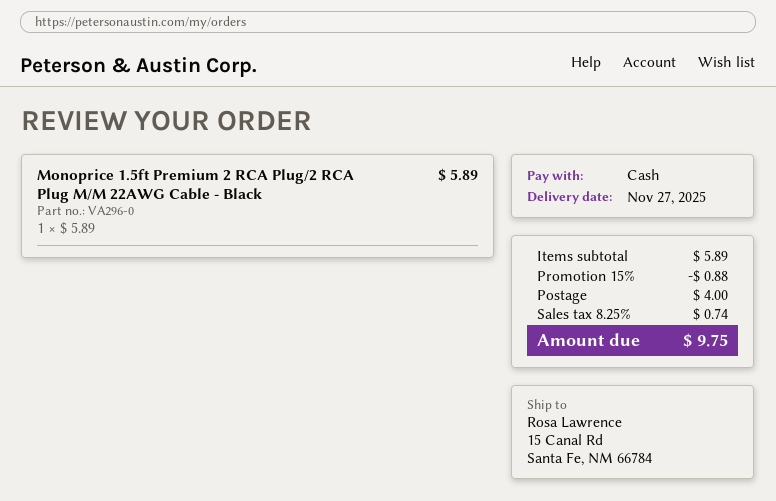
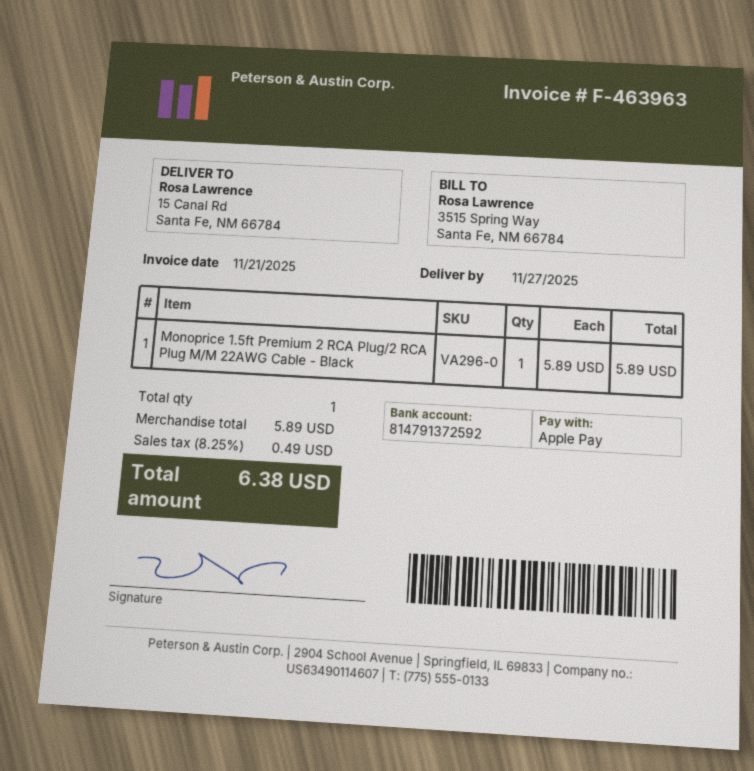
payment method: cash -> Apple Pay
discount: 15% = 0.88 -> none
shipping: 4.00 -> none
tax: 8.25% = 0.74 -> 8.25% = 0.49
total: 9.75 -> 6.38

